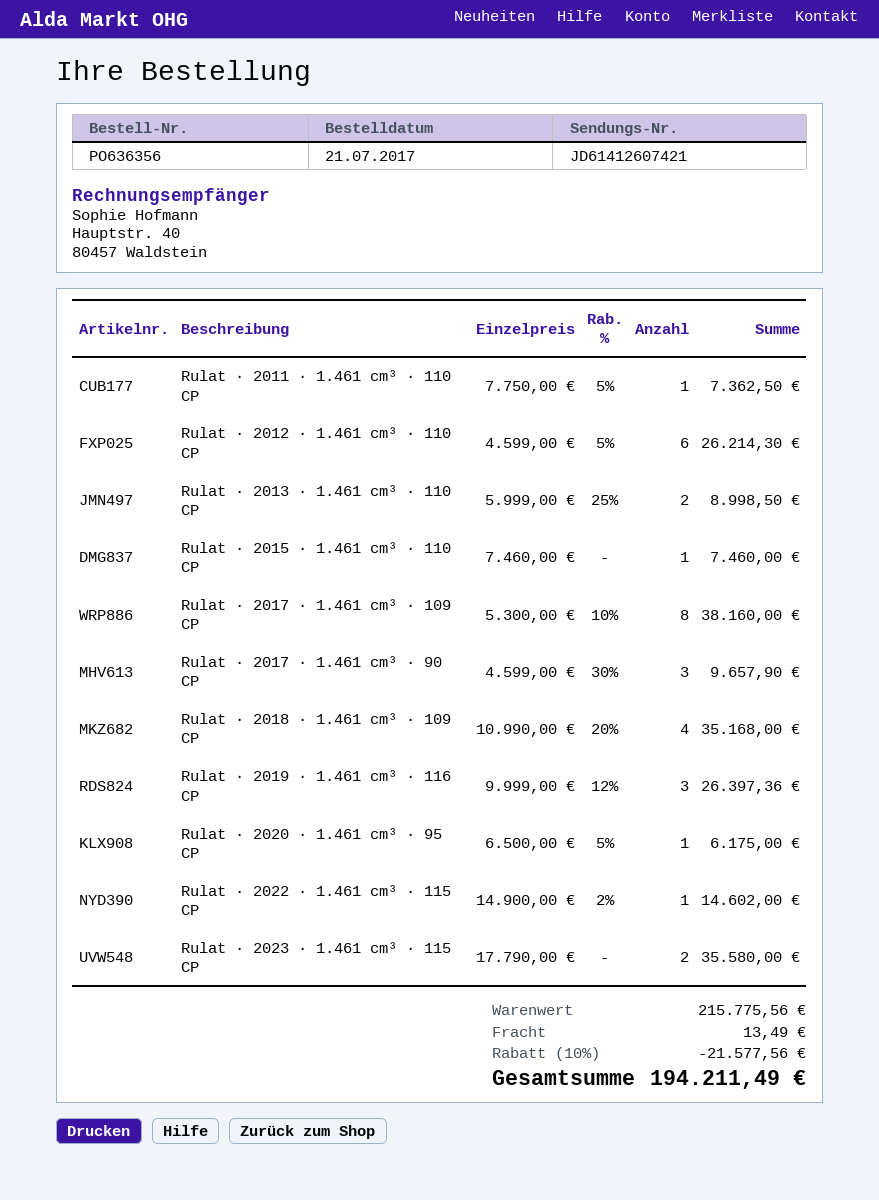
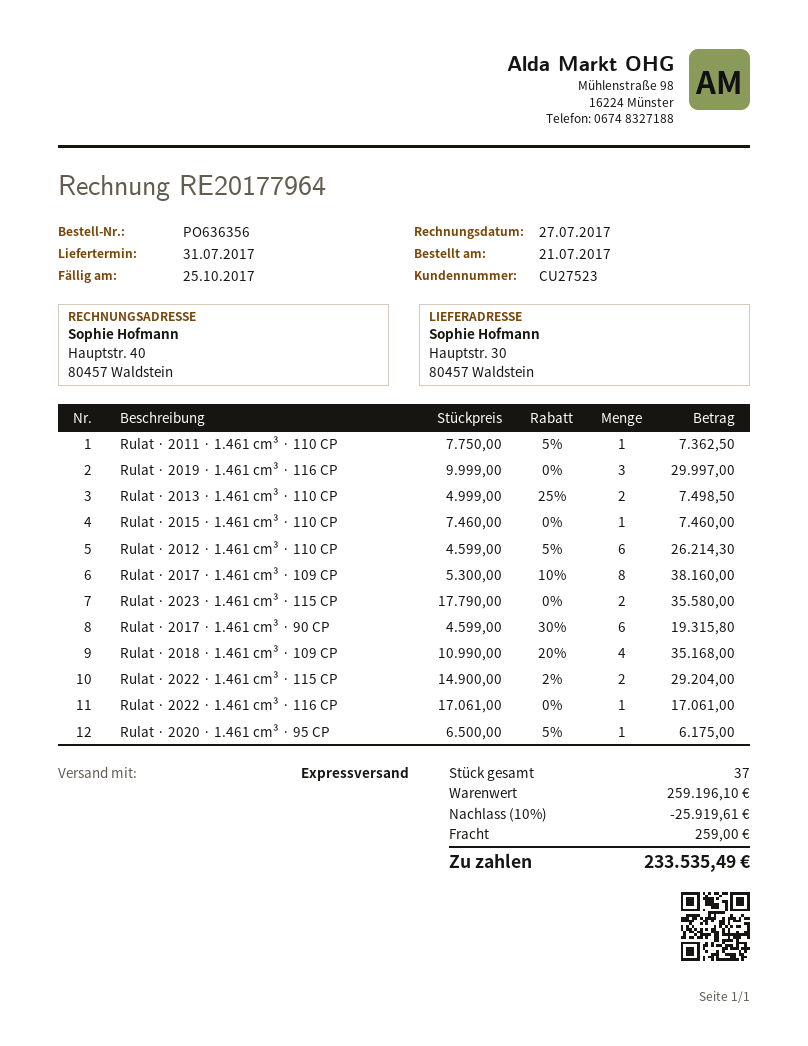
Rulat · 2013 · 1.461 cm³ · 110 CP: 2 x 5999.00 - 25% = 8998.50 -> 2 x 4999.00 - 25% = 7498.50
Rulat · 2017 · 1.461 cm³ · 90 CP: 3 x 4599.00 - 30% = 9657.90 -> 6 x 4599.00 - 30% = 19315.80
Rulat · 2019 · 1.461 cm³ · 116 CP: 3 x 9999.00 - 12% = 26397.36 -> 3 x 9999.00 = 29997.00
Rulat · 2022 · 1.461 cm³ · 115 CP: 1 x 14900.00 - 2% = 14602.00 -> 2 x 14900.00 - 2% = 29204.00
Rulat · 2022 · 1.461 cm³ · 116 CP: none -> 1 x 17061.00 = 17061.00
subtotal: 215775.56 -> 259196.10
discount: 10% = 21577.56 -> 10% = 25919.61
shipping: 13.49 -> 259.00
total: 194211.49 -> 233535.49

